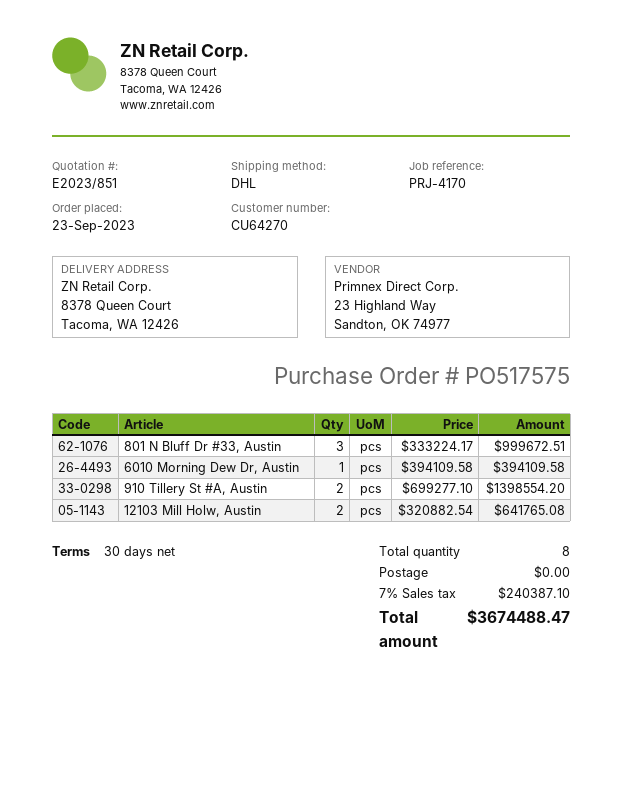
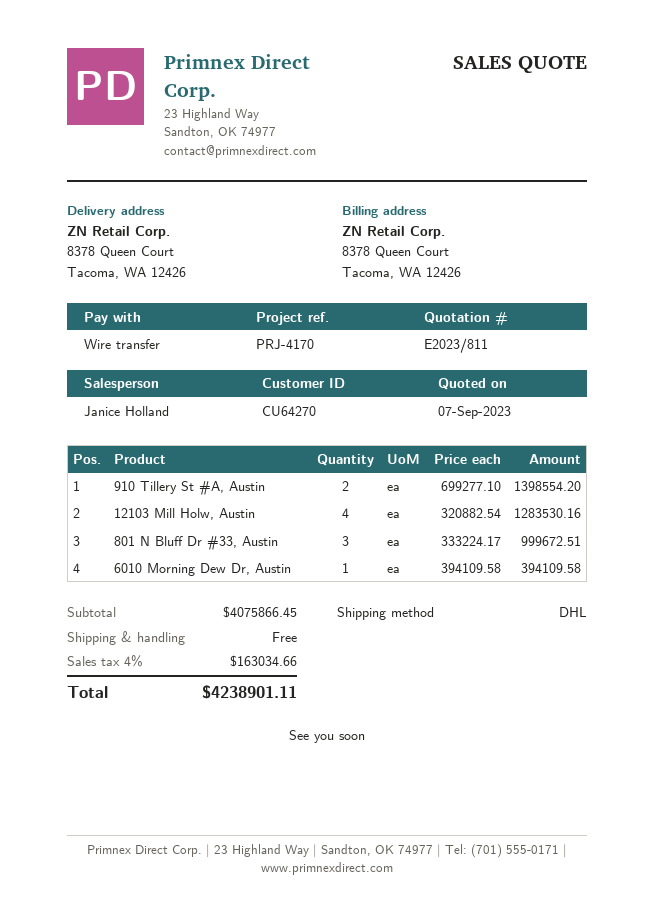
quote number: E2023/851 -> E2023/811
12103 Mill Holw, Austin: 2 x 320882.54 = 641765.08 -> 4 x 320882.54 = 1283530.16
tax: 7% = 240387.10 -> 4% = 163034.66
total: 3674488.47 -> 4238901.11

